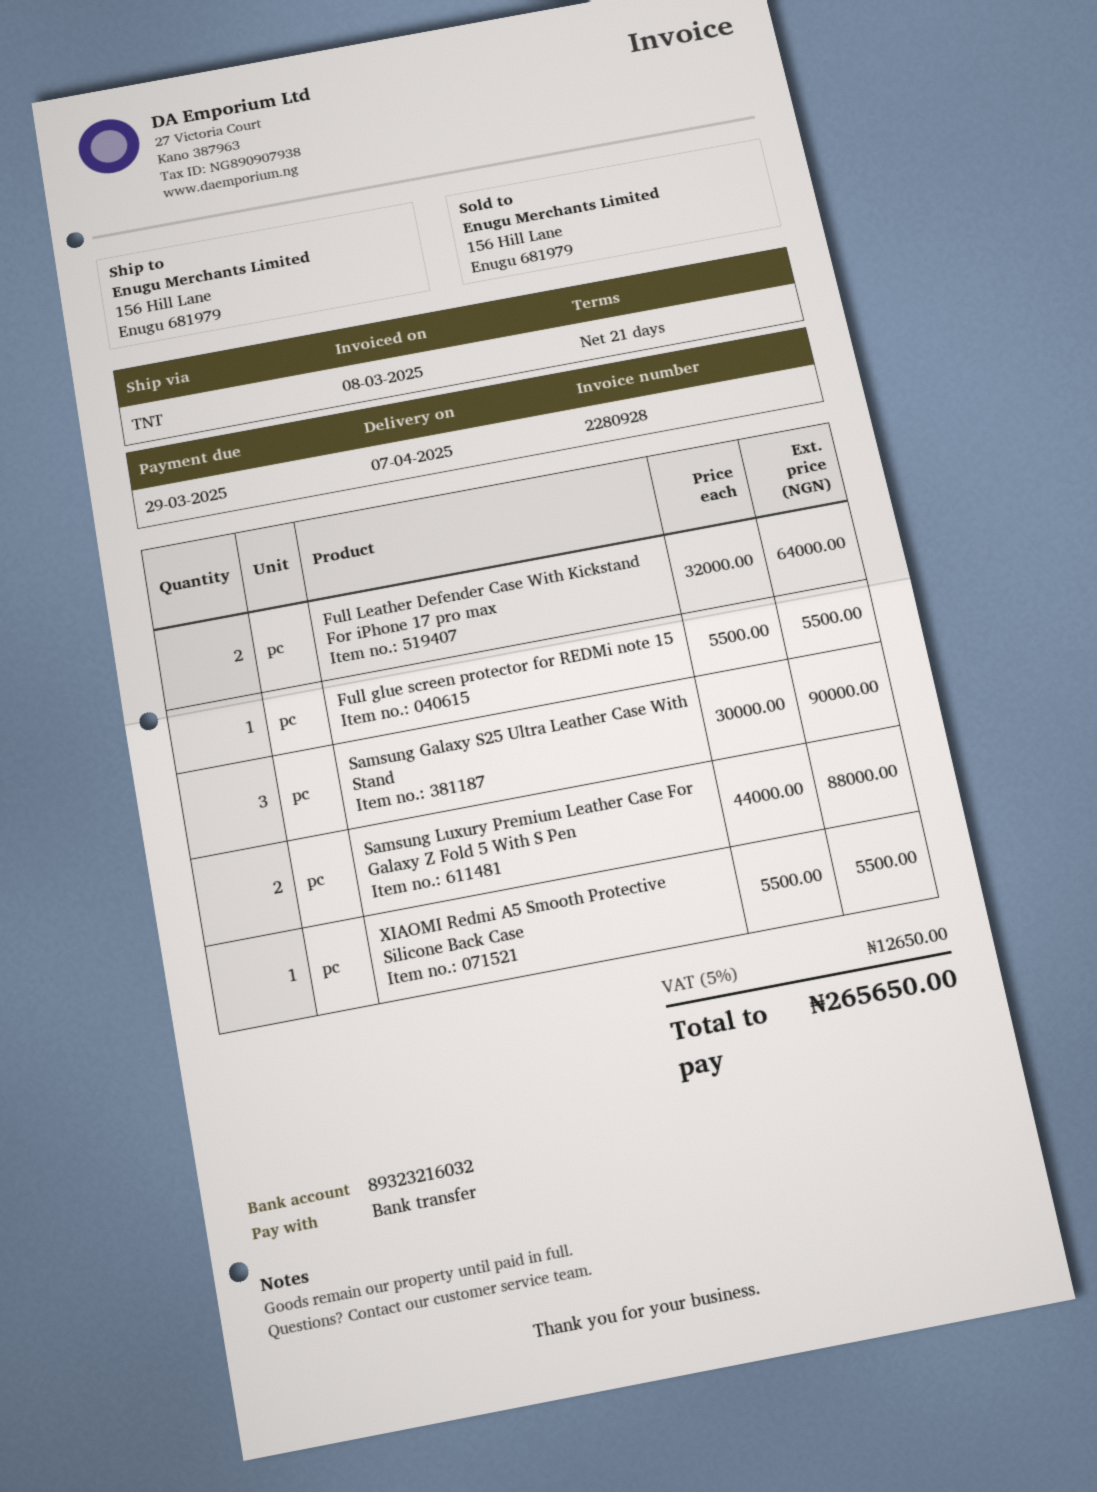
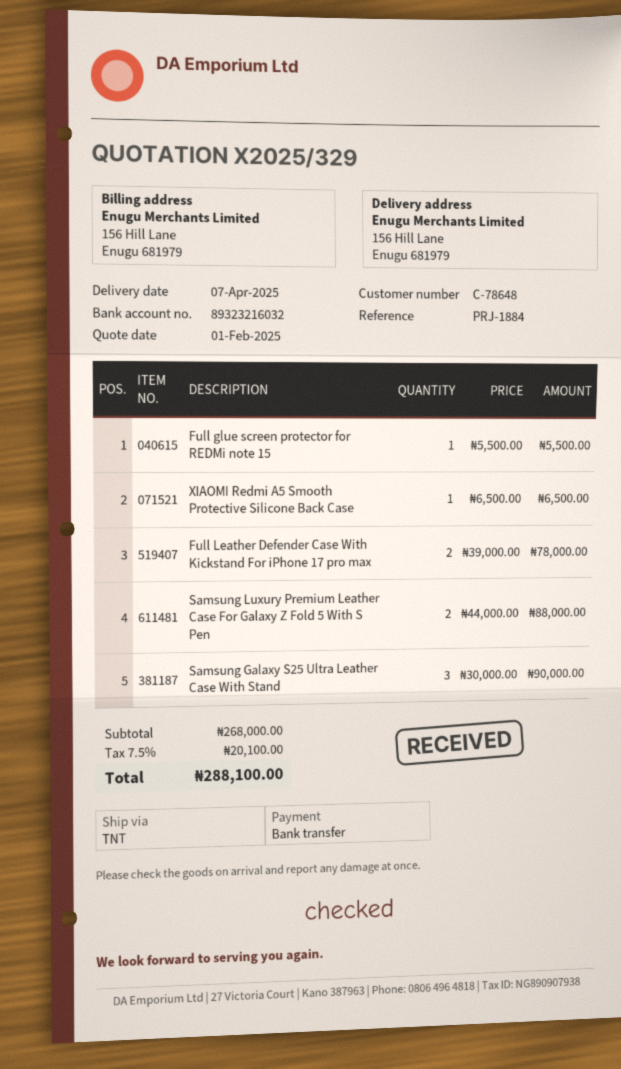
Full Leather Defender Case With Kickstand For iPhone 17 pro max: 2 x 32000.00 = 64000.00 -> 2 x 39000.00 = 78000.00
XIAOMI Redmi A5 Smooth Protective Silicone Back Case: 1 x 5500.00 = 5500.00 -> 1 x 6500.00 = 6500.00
tax: 5% = 12650.00 -> 7.5% = 20100.00
total: 265650.00 -> 288100.00

